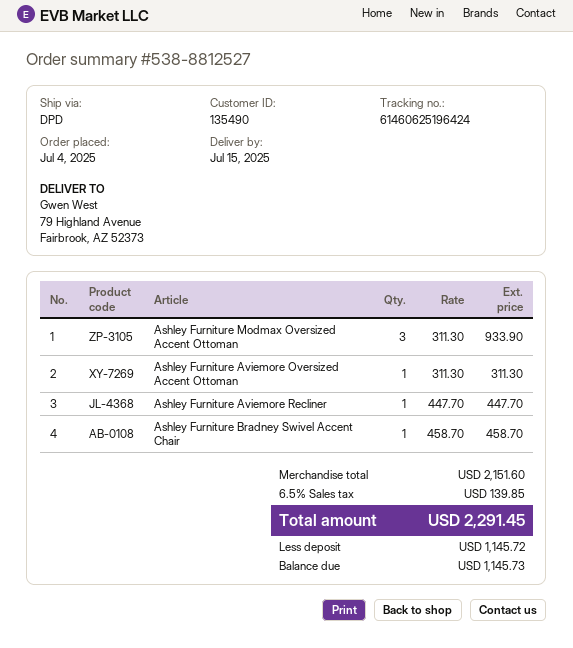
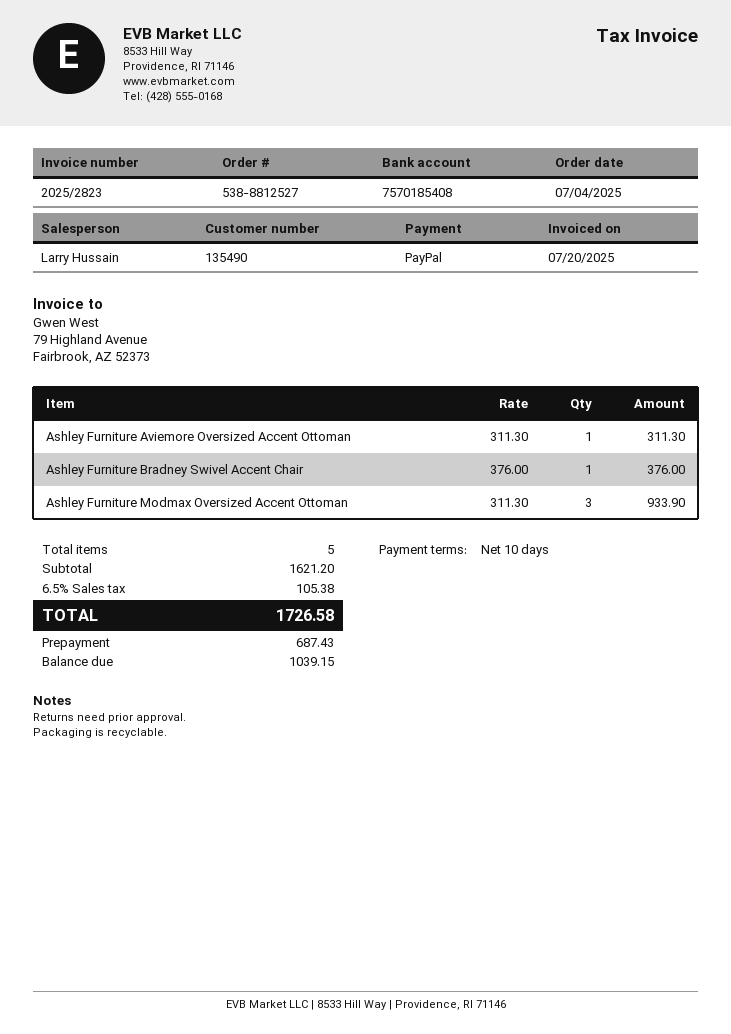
Ashley Furniture Aviemore Recliner: 1 x 447.70 = 447.70 -> none
Ashley Furniture Bradney Swivel Accent Chair: 1 x 458.70 = 458.70 -> 1 x 376.00 = 376.00
subtotal: 2151.60 -> 1621.20
tax: 6.5% = 139.85 -> 6.5% = 105.38
total: 2291.45 -> 1726.58
deposit: 1145.72 -> 687.43
balance: 1145.73 -> 1039.15

